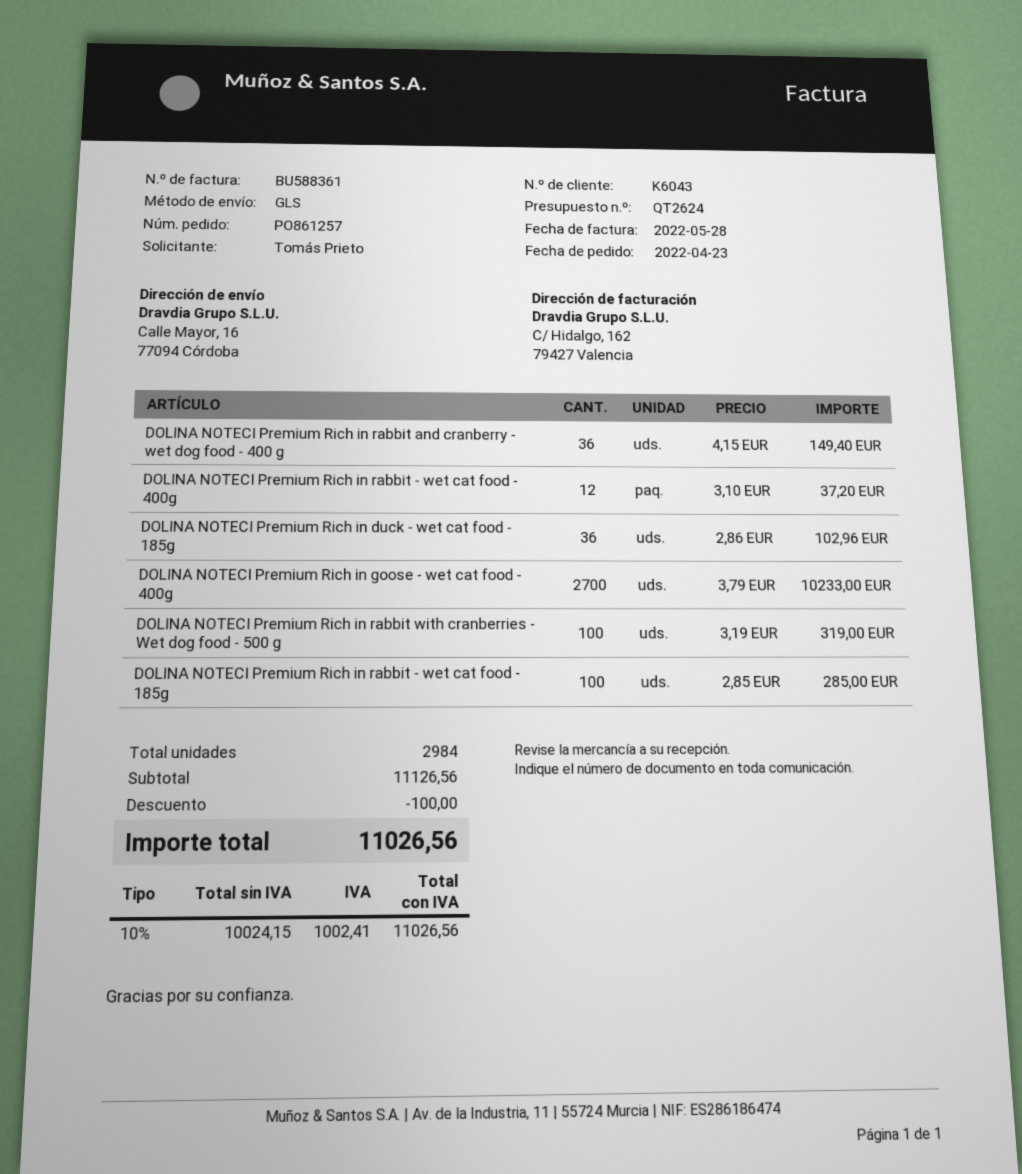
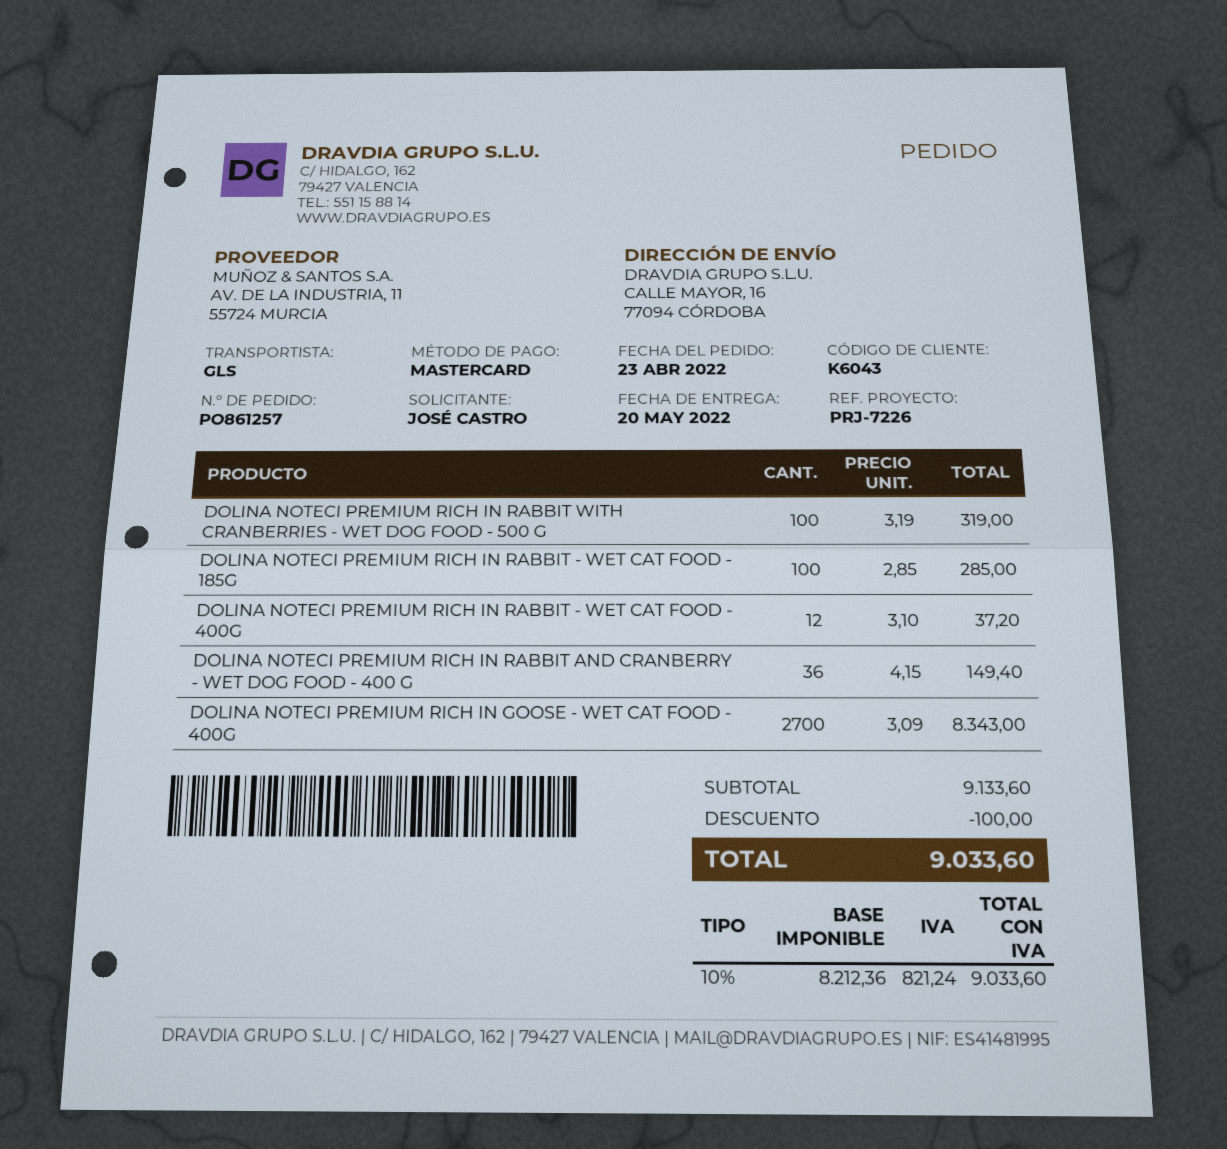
ordered by: Tomás Prieto -> JOSÉ CASTRO
DOLINA NOTECI Premium Rich in duck - wet cat food - 185g: 36 x 2.86 = 102.96 -> none
DOLINA NOTECI Premium Rich in goose - wet cat food - 400g: 2700 x 3.79 = 10233.00 -> 2700 x 3.09 = 8343.00
subtotal: 11126.56 -> 9133.60
net: 10024.15 -> 8212.36
tax: 10% = 1002.41 -> 10% = 821.24
total: 11026.56 -> 9033.60

